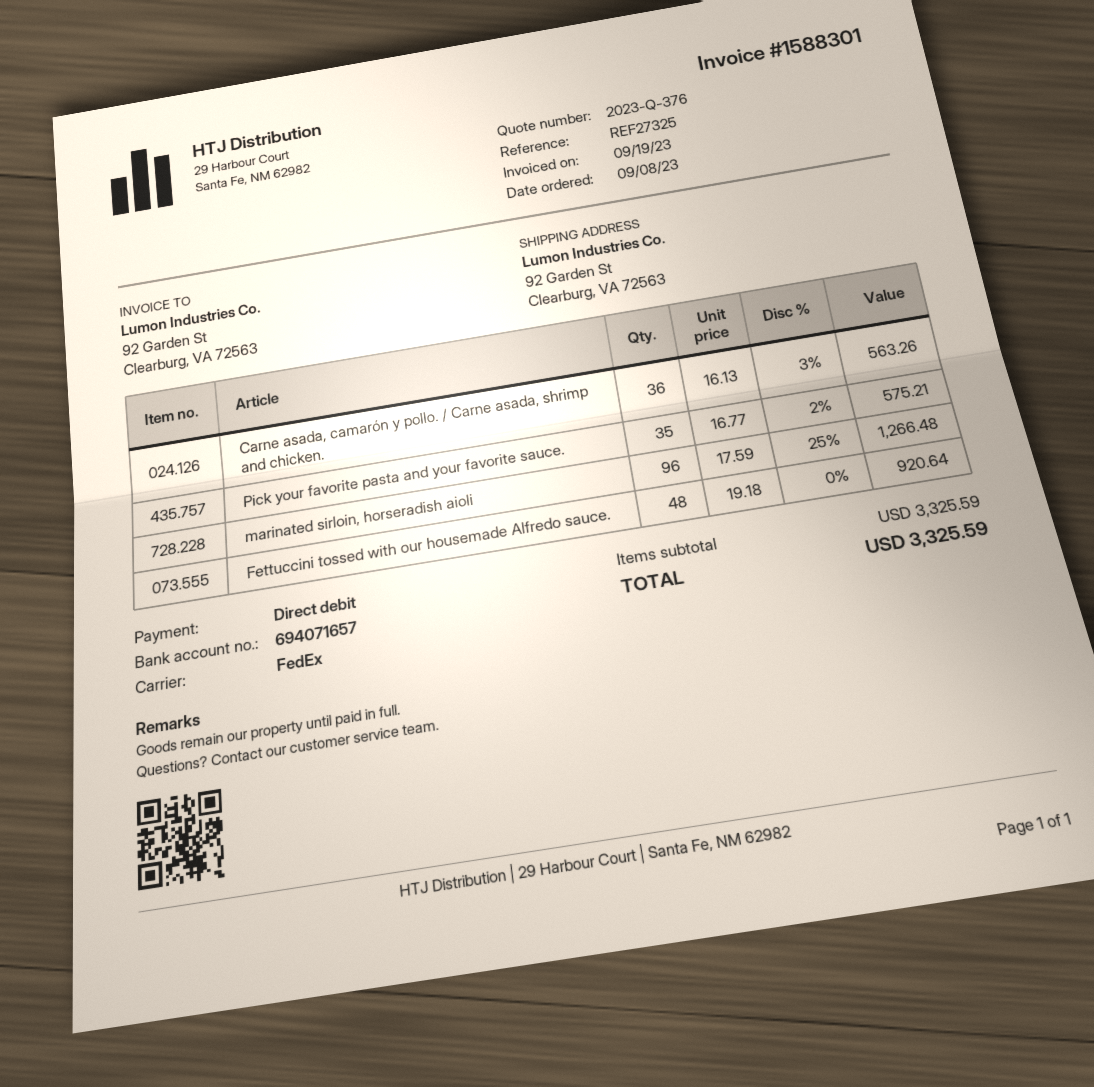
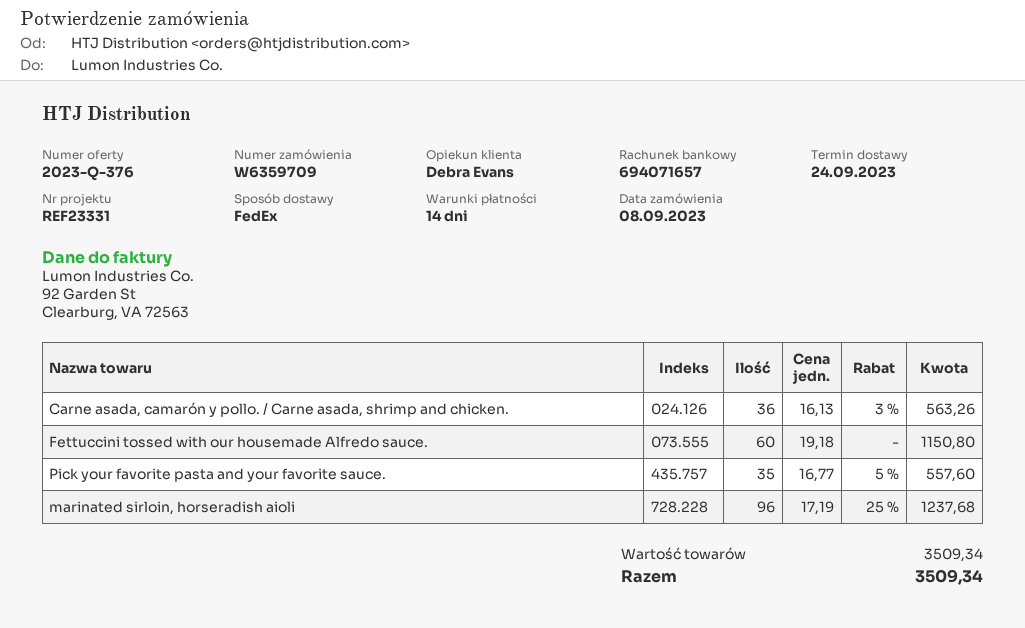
reference: REF27325 -> REF23331
Pick your favorite pasta and your favorite sauce.: 35 x 16.77 - 2% = 575.21 -> 35 x 16.77 - 5% = 557.60
marinated sirloin, horseradish aioli: 96 x 17.59 - 25% = 1266.48 -> 96 x 17.19 - 25% = 1237.68
Fettuccini tossed with our housemade Alfredo sauce.: 48 x 19.18 = 920.64 -> 60 x 19.18 = 1150.80
subtotal: 3325.59 -> 3509.34
total: 3325.59 -> 3509.34

